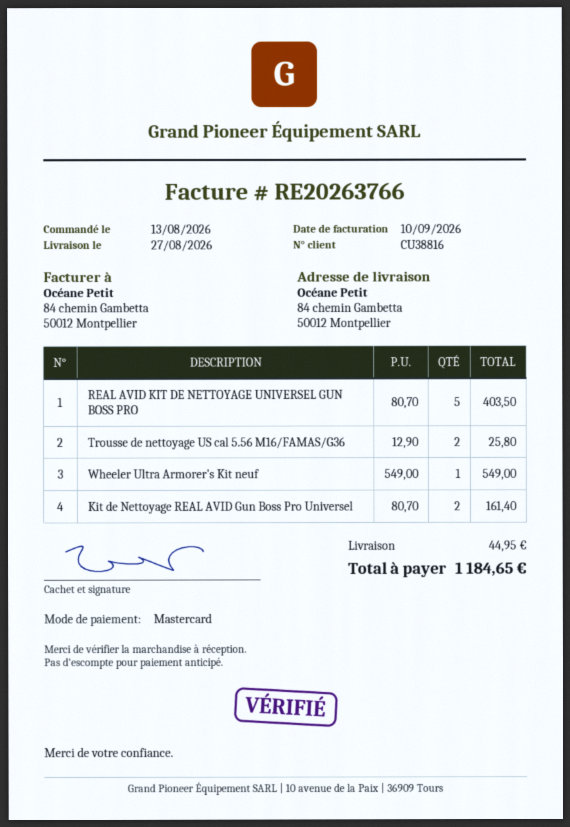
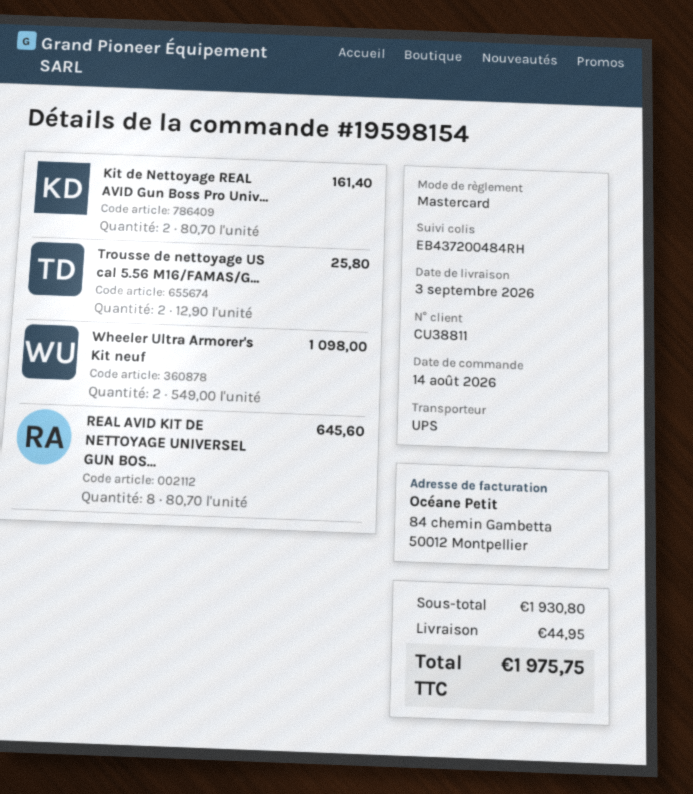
order date: 2026-08-13 -> 2026-08-14
delivery date: 2026-08-27 -> 2026-09-03
customer number: CU38816 -> CU38811
REAL AVID KIT DE NETTOYAGE UNIVERSEL GUN BOSS PRO: 5 x 80.70 = 403.50 -> 8 x 80.70 = 645.60
Wheeler Ultra Armorer's Kit neuf: 1 x 549.00 = 549.00 -> 2 x 549.00 = 1098.00
total: 1184.65 -> 1975.75

